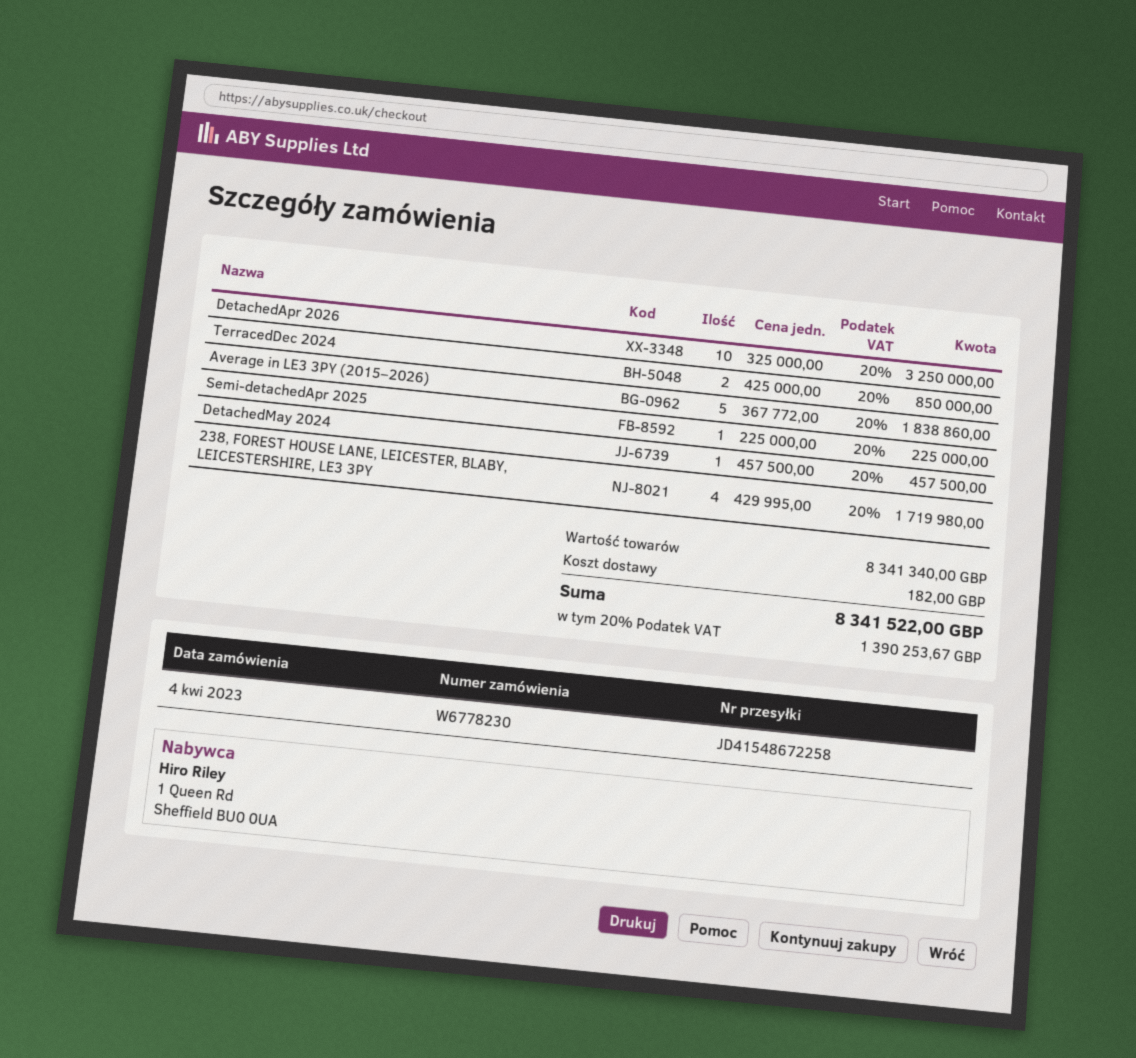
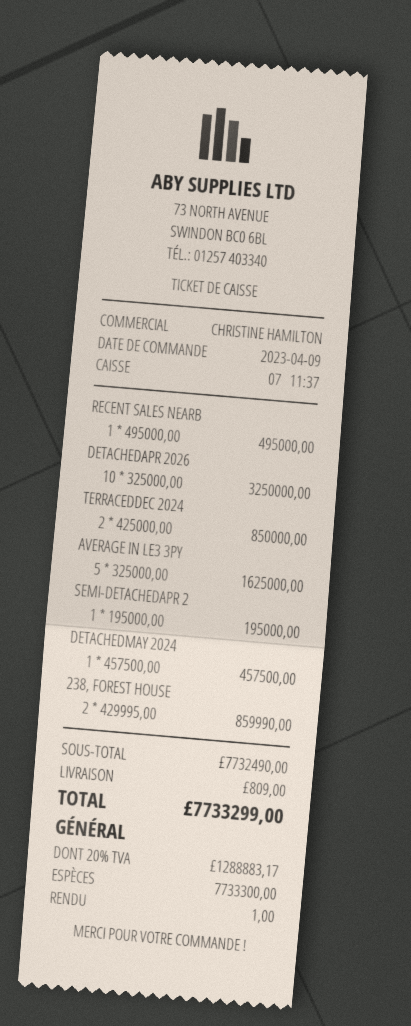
order date: 2023-04-04 -> 2023-04-09
Average in LE3 3PY (2015–2026): 5 x 367772.00 = 1838860.00 -> 5 x 325000.00 = 1625000.00
Semi-detachedApr 2025: 1 x 225000.00 = 225000.00 -> 1 x 195000.00 = 195000.00
238, FOREST HOUSE LANE, LEICESTER, BLABY, LEICESTERSHIRE, LE3 3PY: 4 x 429995.00 = 1719980.00 -> 2 x 429995.00 = 859990.00
RECENT SALES NEARB: none -> 1 x 495000.00 = 495000.00
subtotal: 8341340.00 -> 7732490.00
shipping: 182.00 -> 809.00
tax: 20% = 1390253.67 -> 20% = 1288883.17
total: 8341522.00 -> 7733299.00

